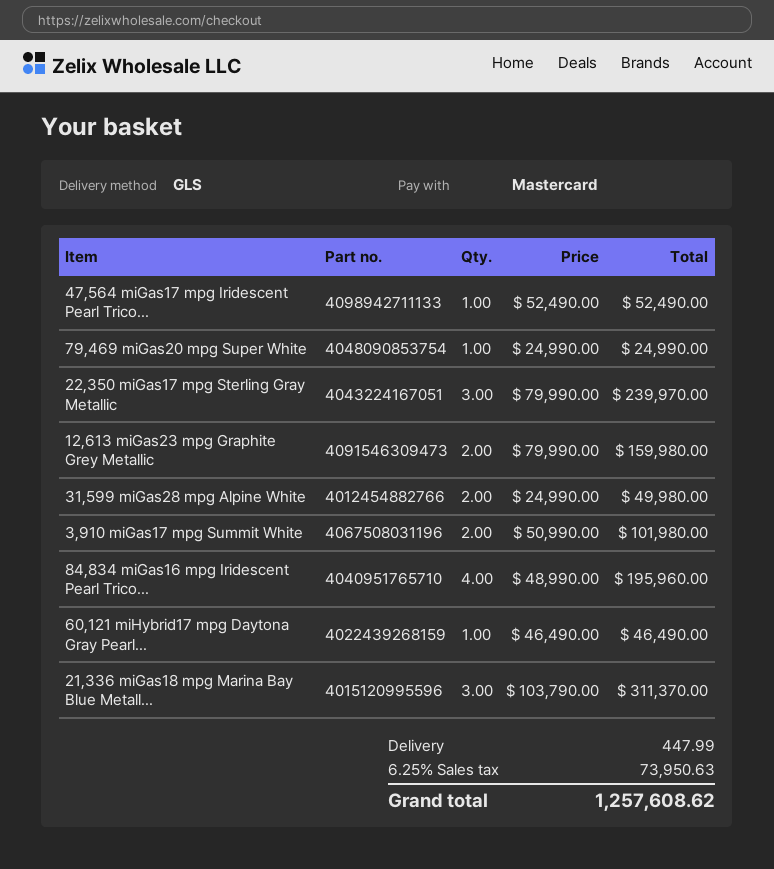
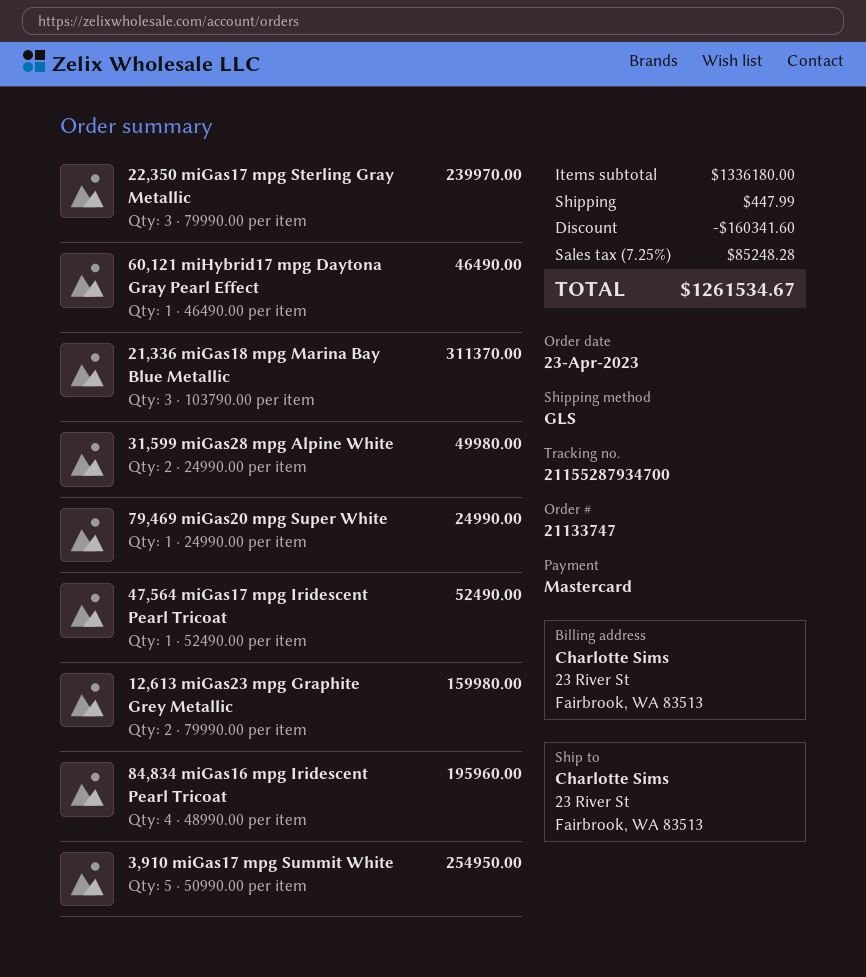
3,910 miGas17 mpg Summit White: 2 x 50990.00 = 101980.00 -> 5 x 50990.00 = 254950.00
discount: none -> 160341.60
tax: 6.25% = 73950.63 -> 7.25% = 85248.28
total: 1257608.62 -> 1261534.67

